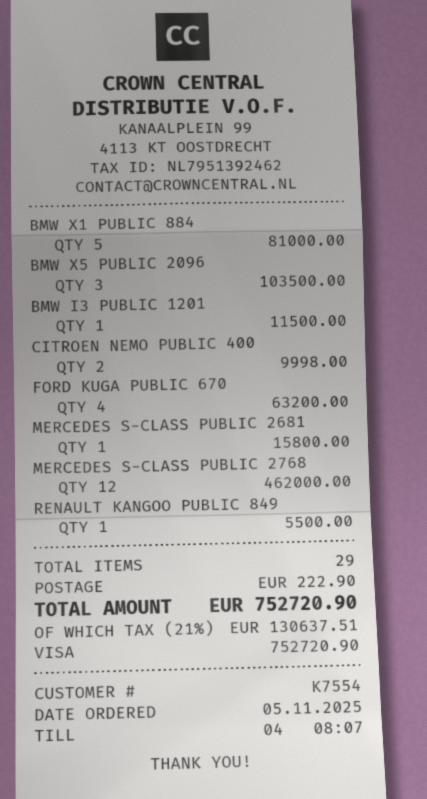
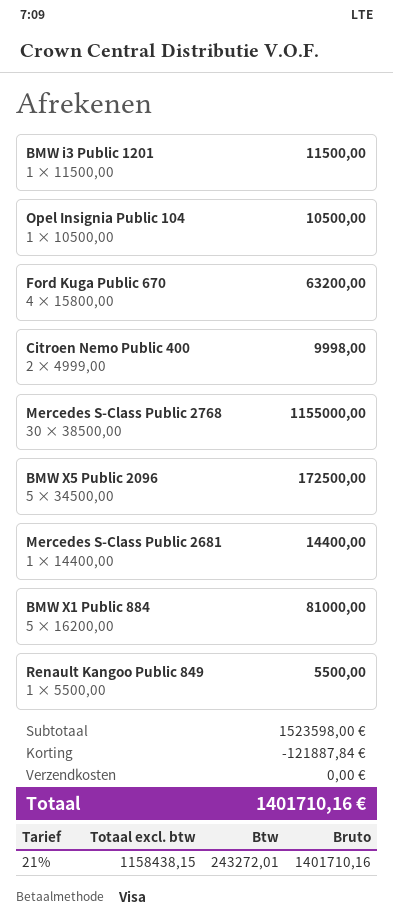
BMW X5 PUBLIC 2096: 3 for 103500.00 -> 5 for 172500.00
MERCEDES S-CLASS PUBLIC 2681: 1 for 15800.00 -> 1 for 14400.00
MERCEDES S-CLASS PUBLIC 2768: 12 for 462000.00 -> 30 for 1155000.00
Opel Insignia Public 104: none -> 1 for 10500.00
discount: none -> 121887.84
shipping: 222.90 -> 0.00
tax: 21% = 130637.51 -> 21% = 243272.01
total: 752720.90 -> 1401710.16

